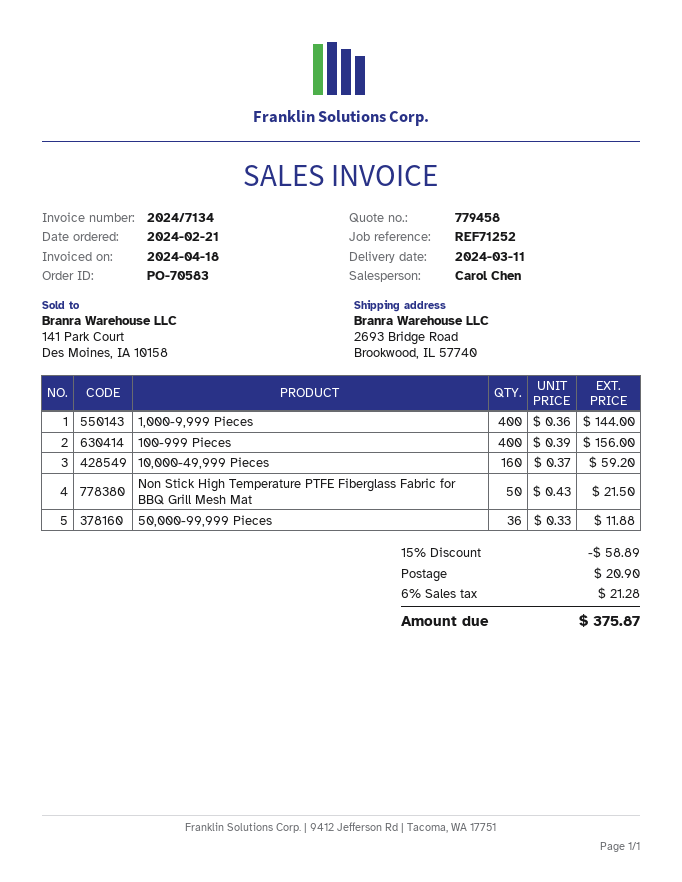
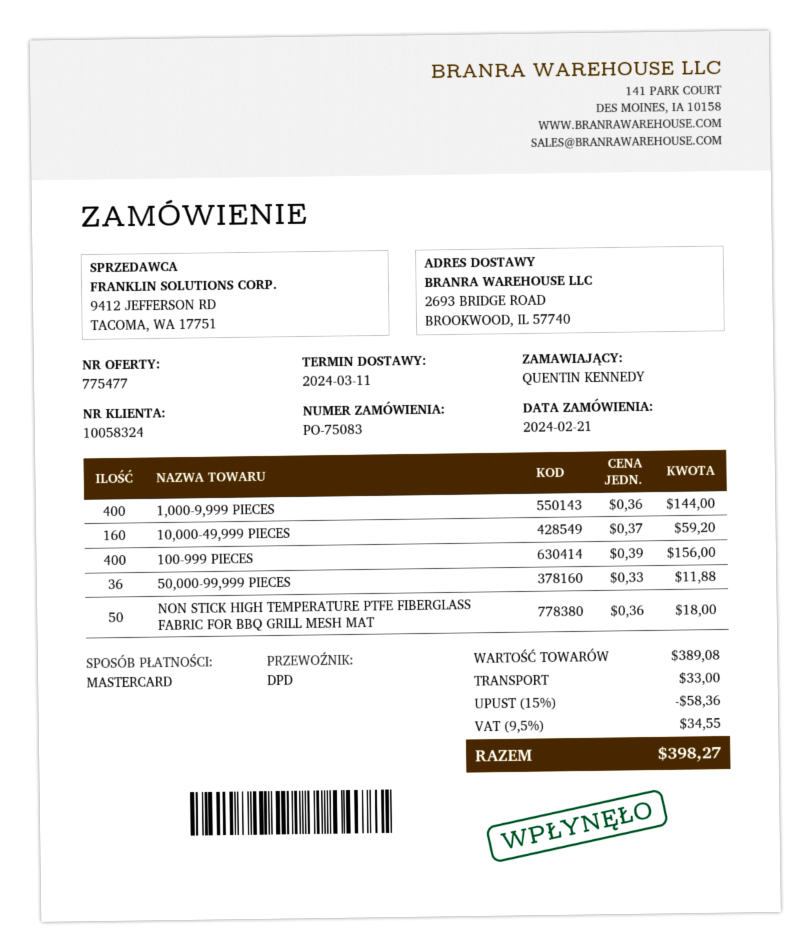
quote number: 779458 -> 775477
order number: PO-70583 -> PO-75083
Non Stick High Temperature PTFE Fiberglass Fabric for BBQ Grill Mesh Mat: 50 x 0.43 = 21.50 -> 50 x 0.36 = 18.00
discount: 15% = 58.89 -> 15% = 58.36
shipping: 20.90 -> 33.00
tax: 6% = 21.28 -> 9.5% = 34.55
total: 375.87 -> 398.27

